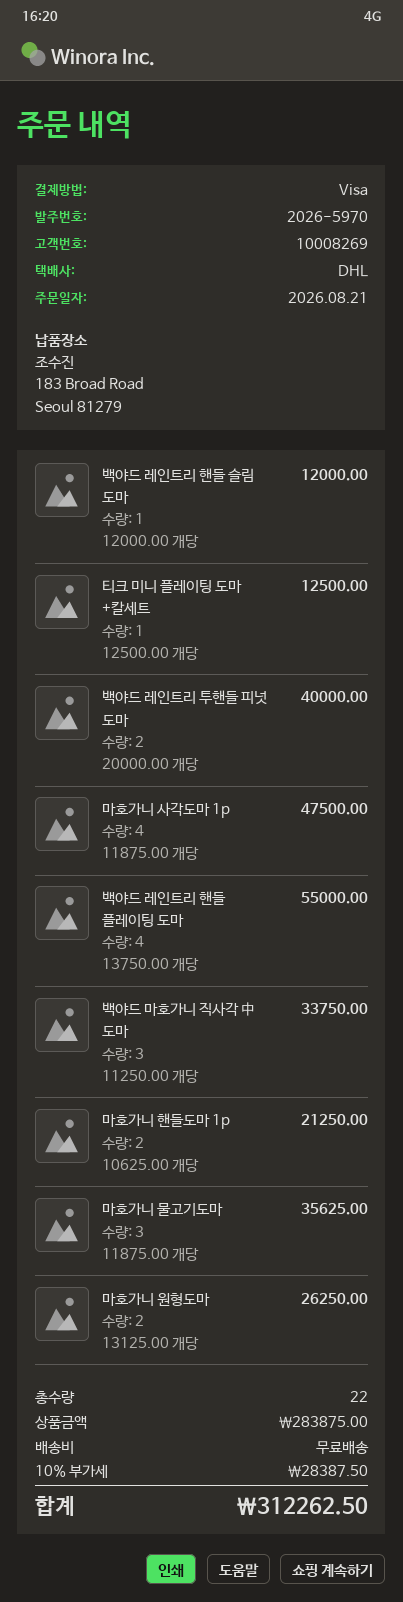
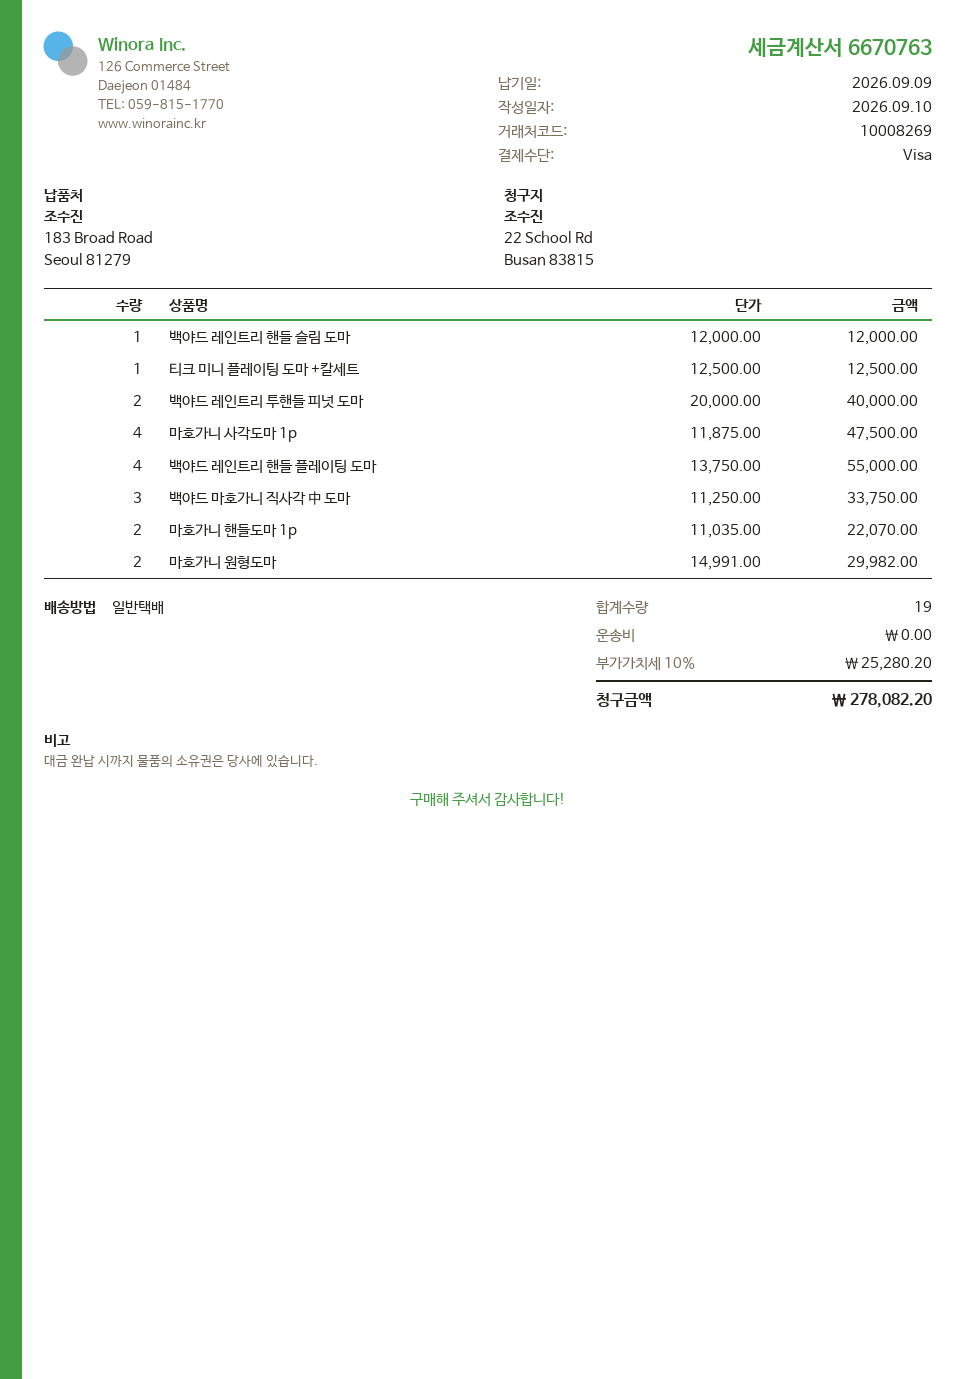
shipping method: DHL -> standard
마호가니 핸들도마 1p: 2 x 10625.00 = 21250.00 -> 2 x 11035.00 = 22070.00
마호가니 물고기도마: 3 x 11875.00 = 35625.00 -> none
마호가니 원형도마: 2 x 13125.00 = 26250.00 -> 2 x 14991.00 = 29982.00
total quantity: 22 -> 19
tax: 10% = 28387.50 -> 10% = 25280.20
total: 312262.50 -> 278082.20

